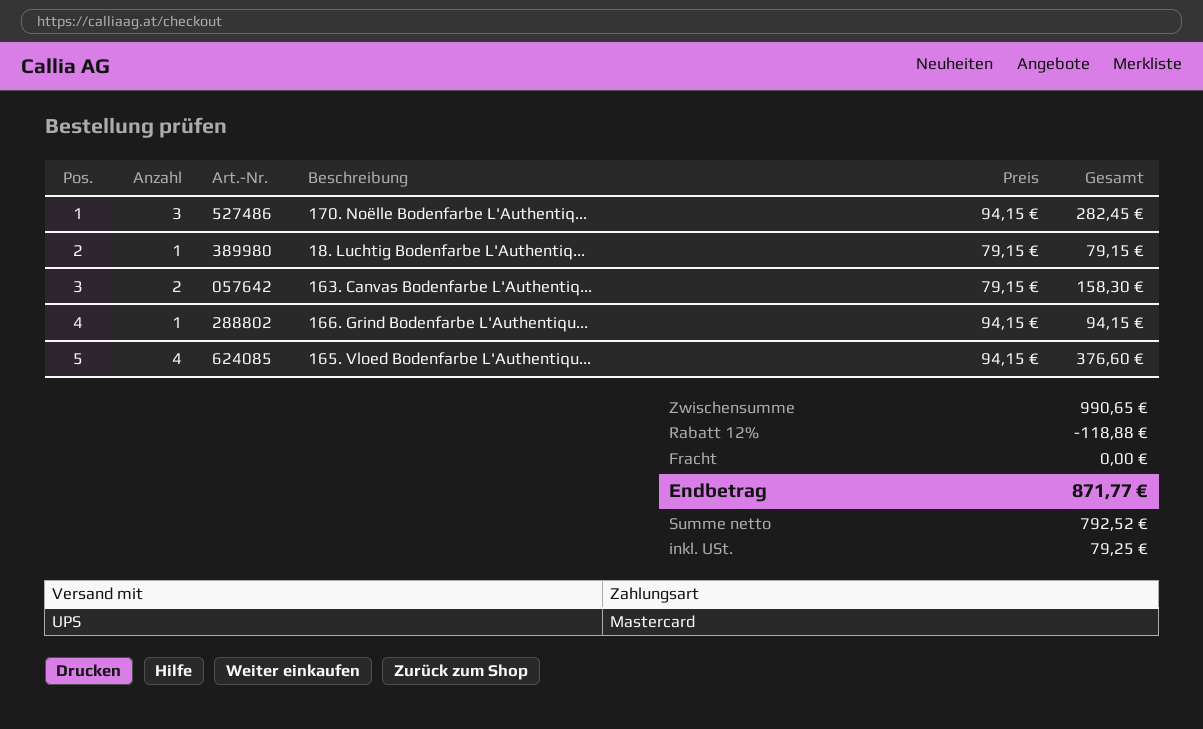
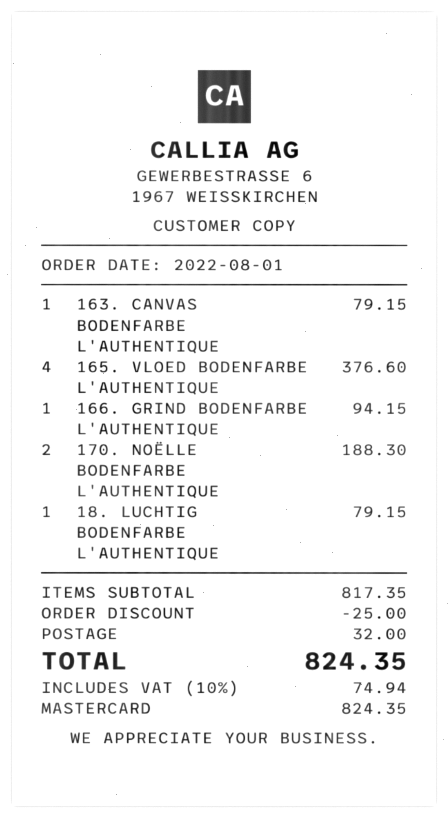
170. Noëlle Bodenfarbe L'Authentiq...: 3 for 282.45 -> 2 for 188.30
163. Canvas Bodenfarbe L'Authentiq...: 2 for 158.30 -> 1 for 79.15
subtotal: 990.65 -> 817.35
discount: 118.88 -> 25.00
shipping: 0.00 -> 32.00
tax: 79.25 -> 74.94
total: 871.77 -> 824.35

